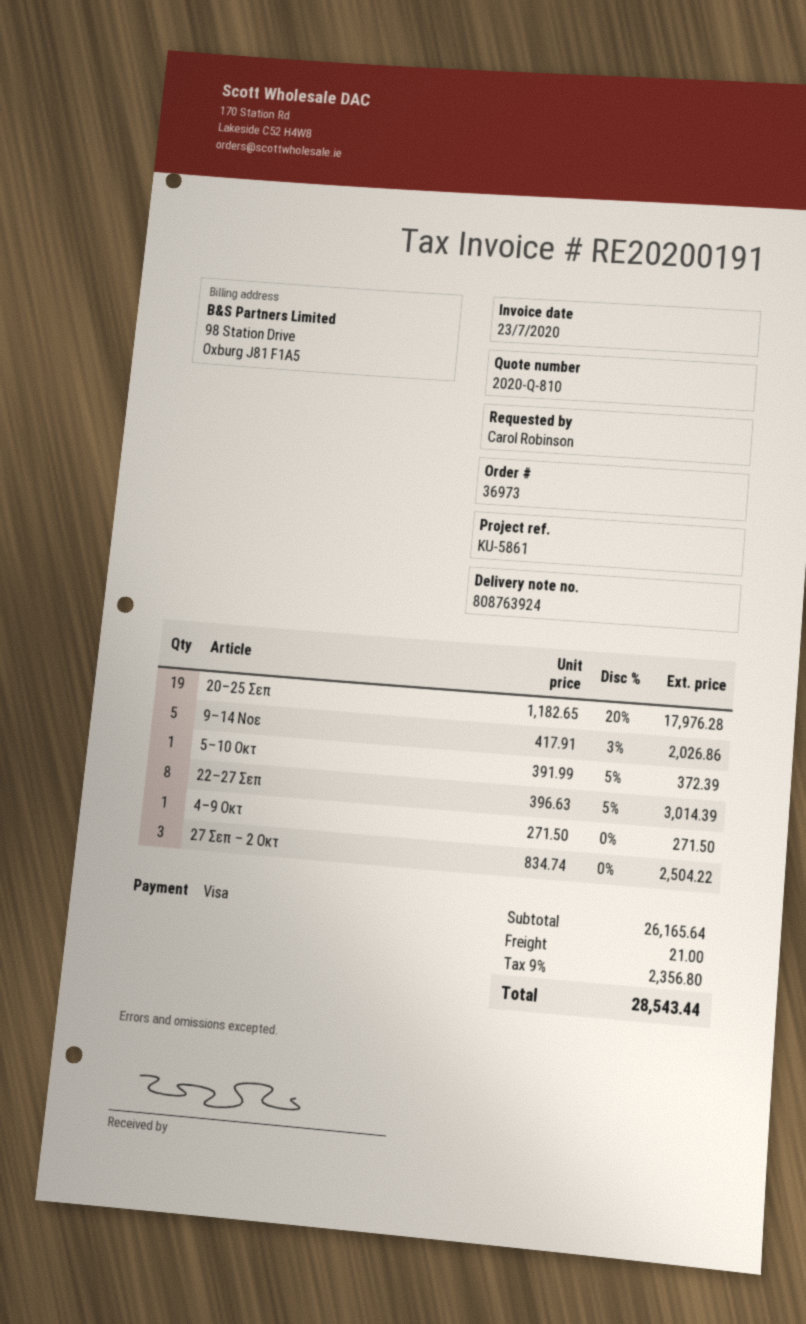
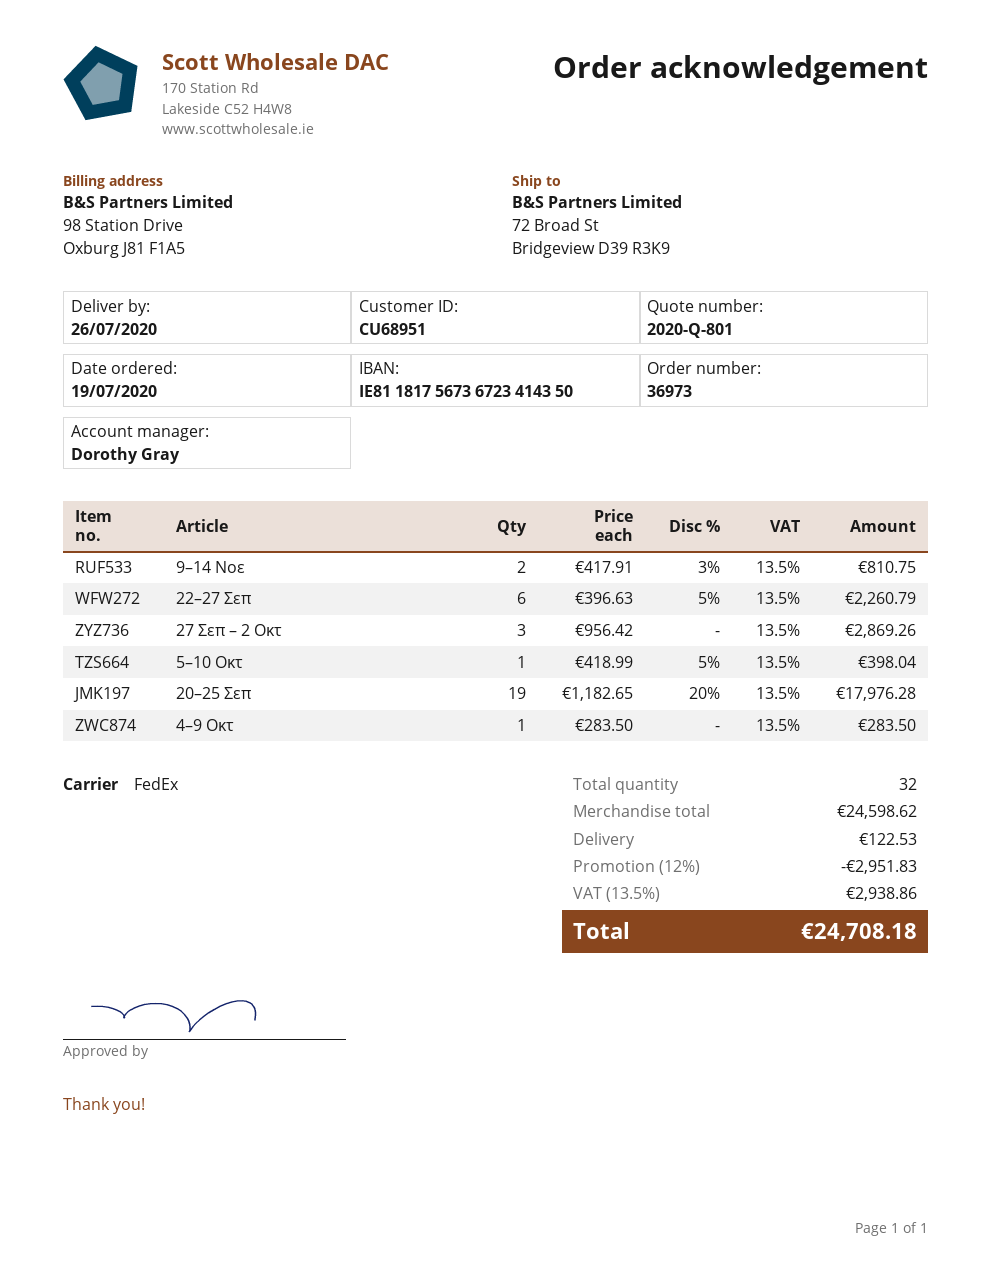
quote number: 2020-Q-810 -> 2020-Q-801
9–14 Νοε: 5 x 417.91 - 3% = 2026.86 -> 2 x 417.91 - 3% = 810.75
5–10 Οκτ: 1 x 391.99 - 5% = 372.39 -> 1 x 418.99 - 5% = 398.04
22–27 Σεπ: 8 x 396.63 - 5% = 3014.39 -> 6 x 396.63 - 5% = 2260.79
4–9 Οκτ: 1 x 271.50 = 271.50 -> 1 x 283.50 = 283.50
27 Σεπ – 2 Οκτ: 3 x 834.74 = 2504.22 -> 3 x 956.42 = 2869.26
subtotal: 26165.64 -> 24598.62
discount: none -> 12% = 2951.83
shipping: 21.00 -> 122.53
tax: 9% = 2356.80 -> 13.5% = 2938.86
total: 28543.44 -> 24708.18

